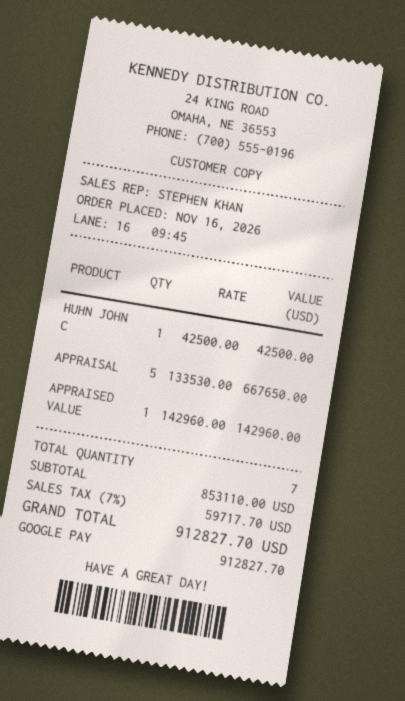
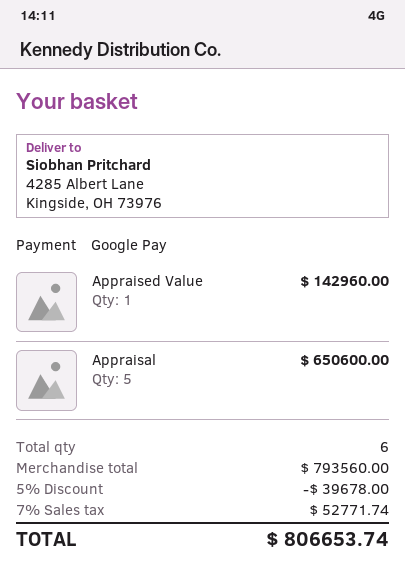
HUHN JOHN C: 1 for 42500.00 -> none
APPRAISAL: 5 for 667650.00 -> 5 for 650600.00
total quantity: 7 -> 6
subtotal: 853110.00 -> 793560.00
discount: none -> 5% = 39678.00
tax: 7% = 59717.70 -> 7% = 52771.74
total: 912827.70 -> 806653.74

